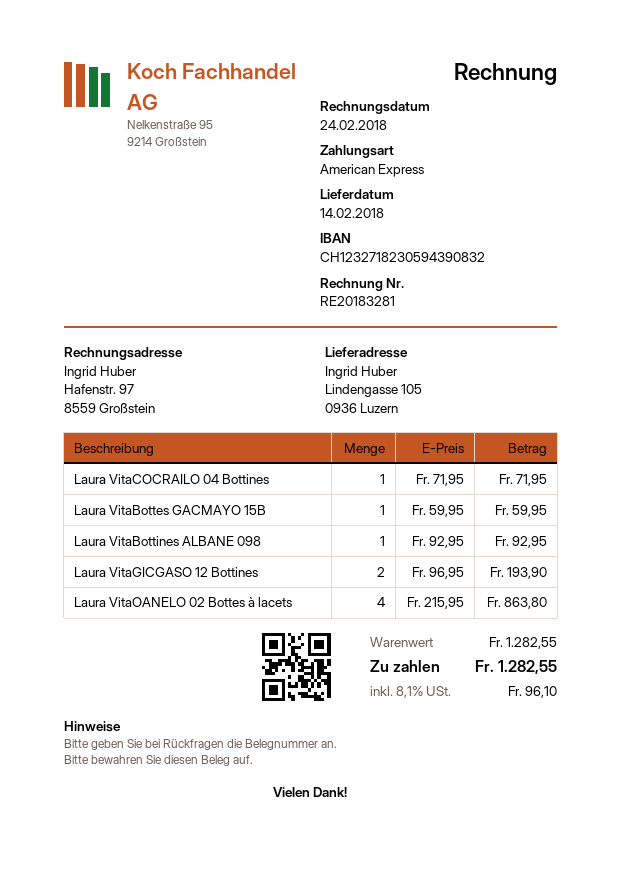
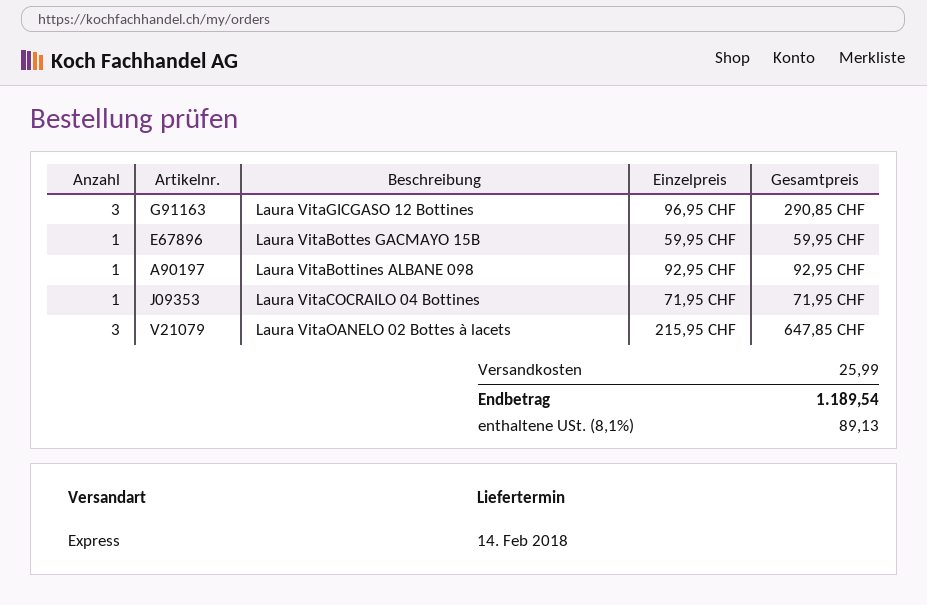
Laura VitaGICGASO 12 Bottines: 2 x 96.95 = 193.90 -> 3 x 96.95 = 290.85
Laura VitaOANELO 02 Bottes à lacets: 4 x 215.95 = 863.80 -> 3 x 215.95 = 647.85
shipping: none -> 25.99
tax: 8.1% = 96.10 -> 8.1% = 89.13
total: 1282.55 -> 1189.54

